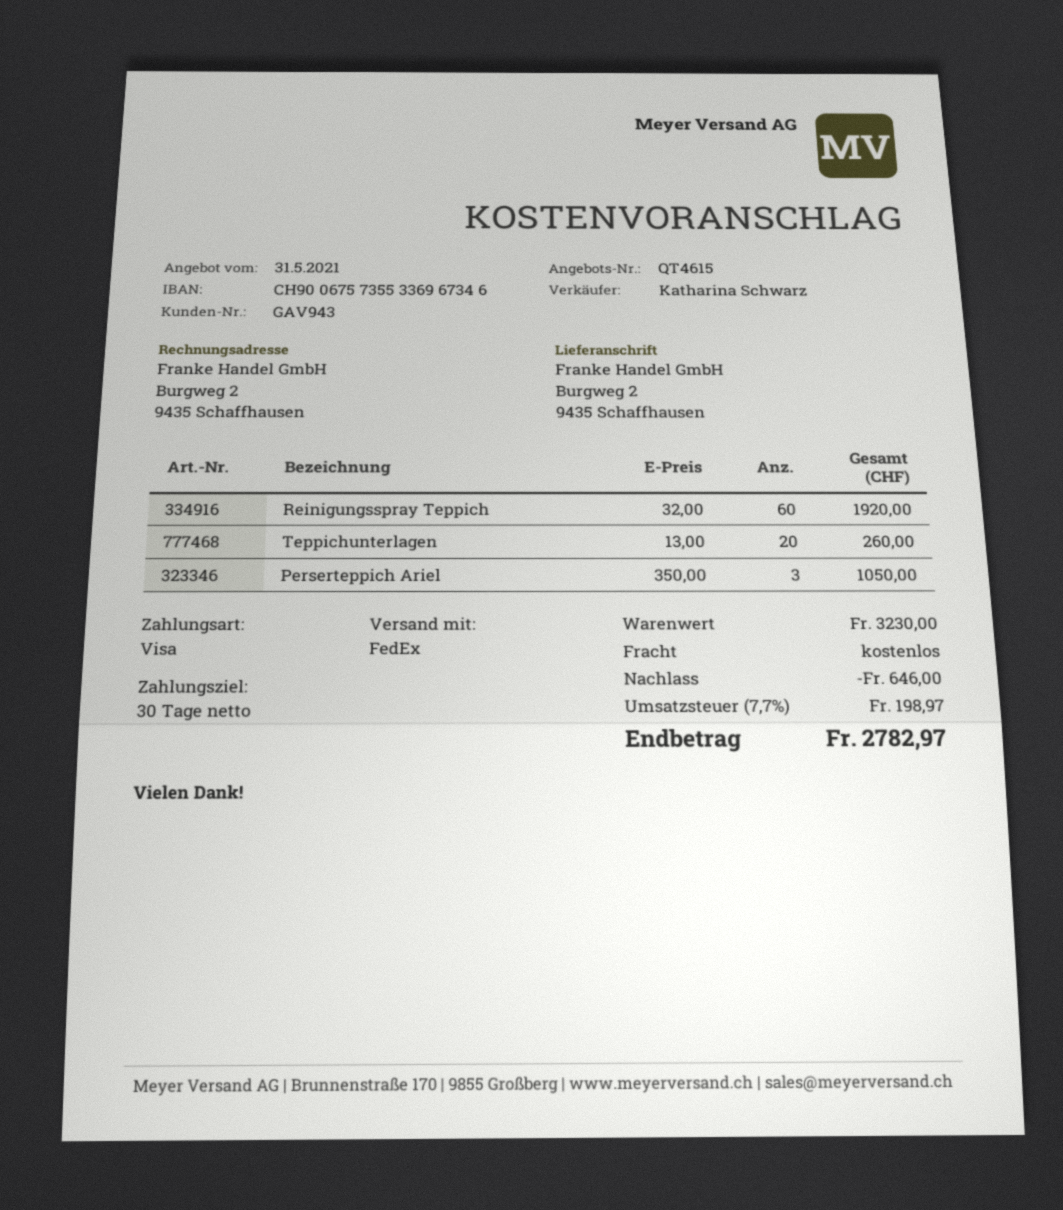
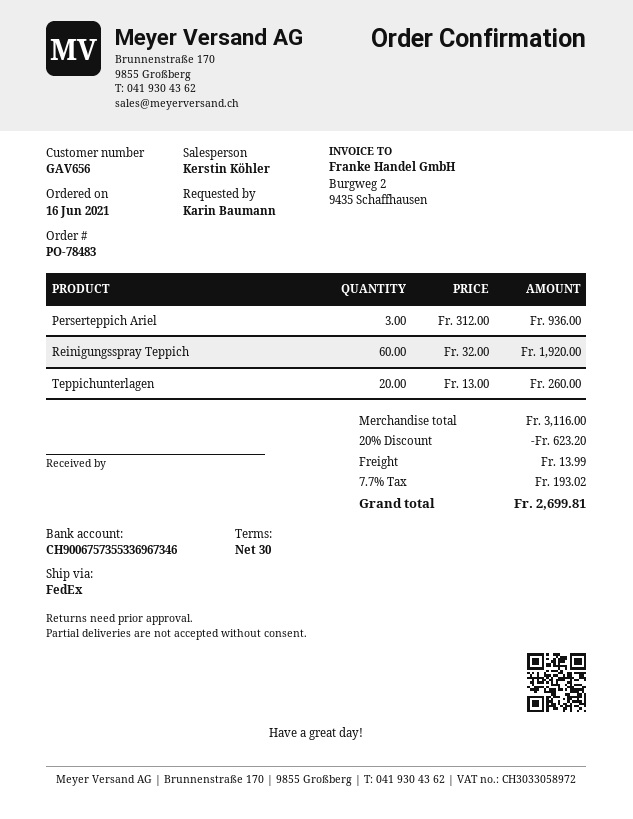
customer number: GAV943 -> GAV656
sales rep: Katharina Schwarz -> Kerstin Köhler
Perserteppich Ariel: 3 x 350.00 = 1050.00 -> 3 x 312.00 = 936.00
subtotal: 3230.00 -> 3116.00
discount: 646.00 -> 623.20
shipping: 0.00 -> 13.99
tax: 7.7% = 198.97 -> 7.7% = 193.02
total: 2782.97 -> 2699.81

